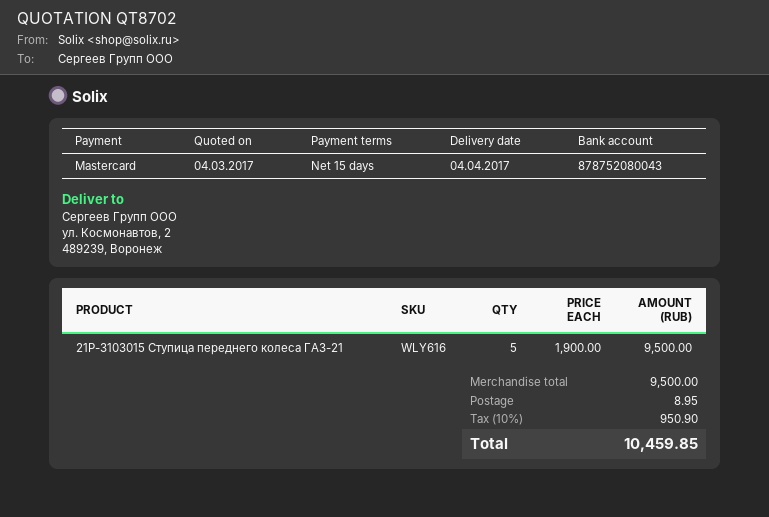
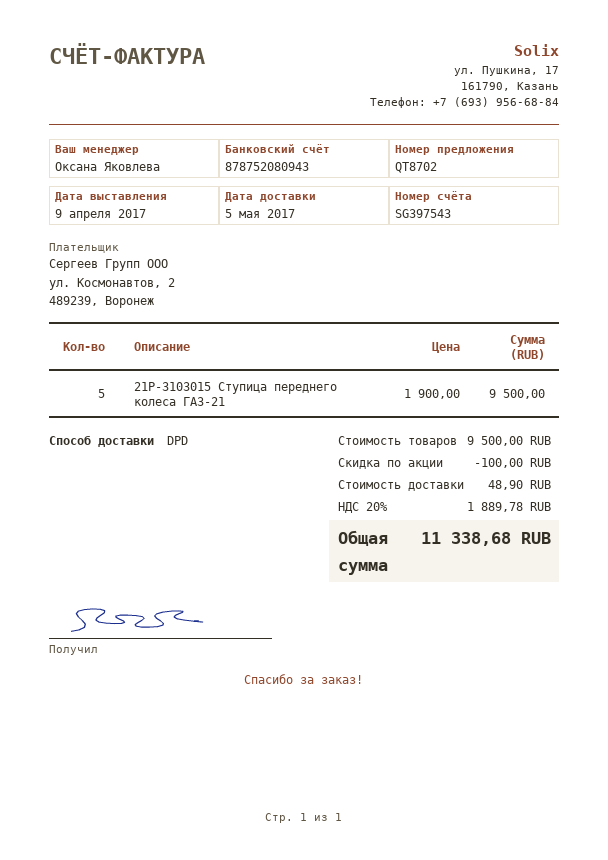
delivery date: 2017-04-04 -> 2017-05-05
bank account: 878752080043 -> 878752080943
discount: none -> 100.00
shipping: 8.95 -> 48.90
tax: 10% = 950.90 -> 20% = 1889.78
total: 10459.85 -> 11338.68

